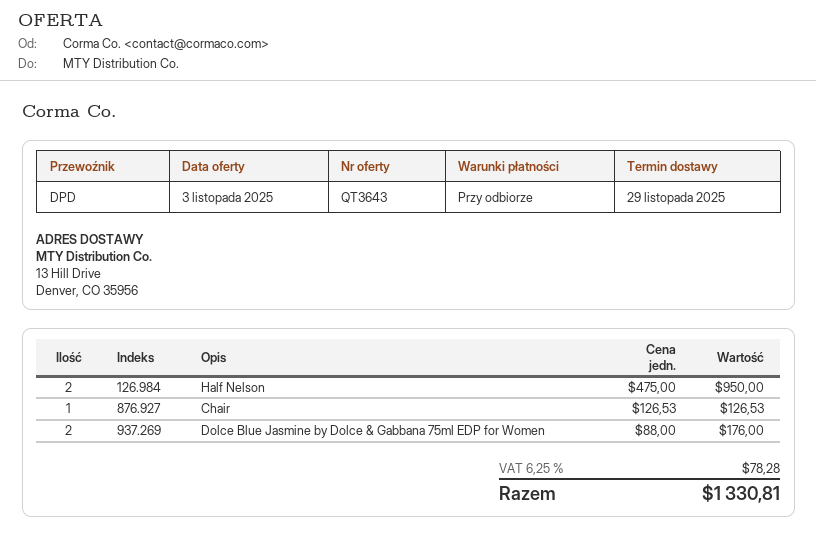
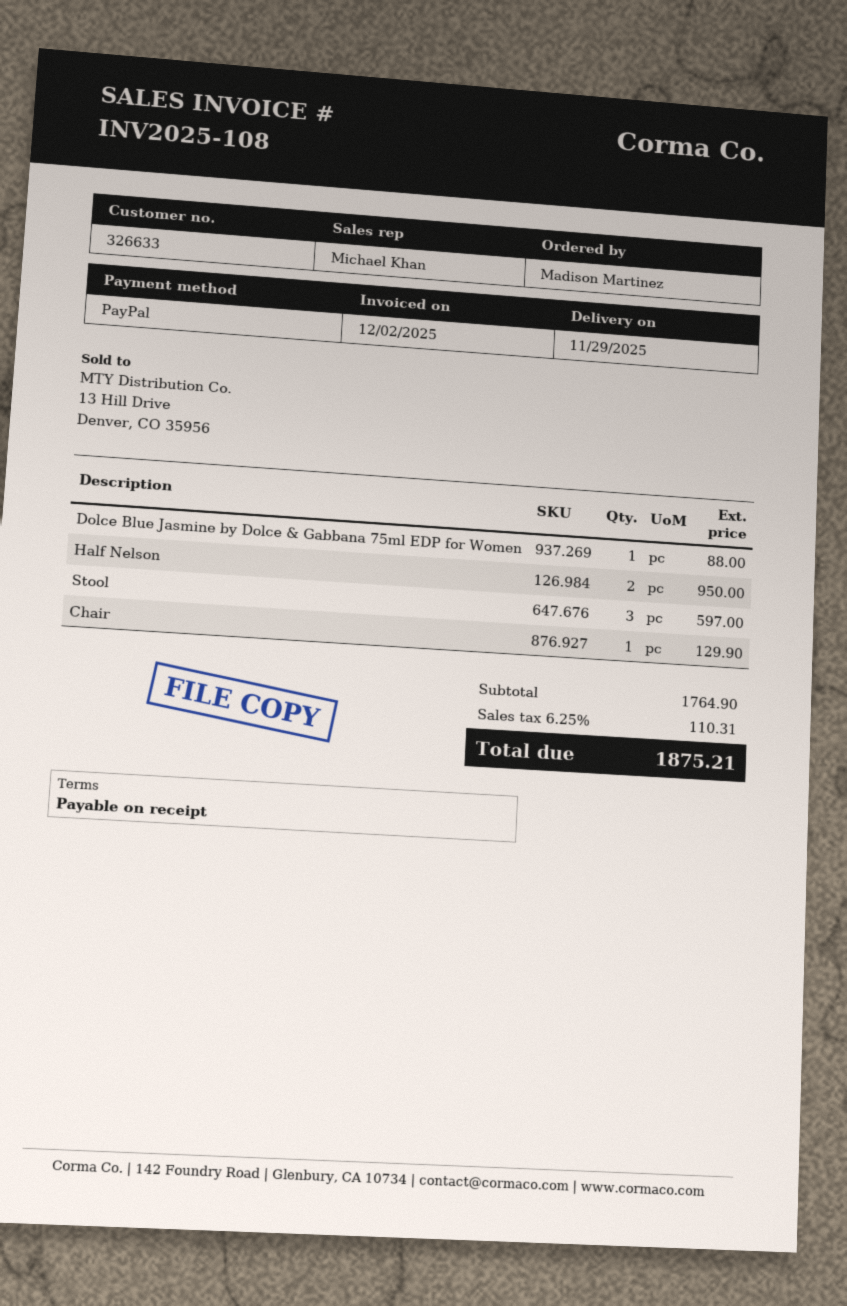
Chair: 1 for 126.53 -> 1 for 129.90
Dolce Blue Jasmine by Dolce & Gabbana 75ml EDP for Women: 2 for 176.00 -> 1 for 88.00
Stool: none -> 3 for 597.00
tax: 6.25% = 78.28 -> 6.25% = 110.31
total: 1330.81 -> 1875.21

